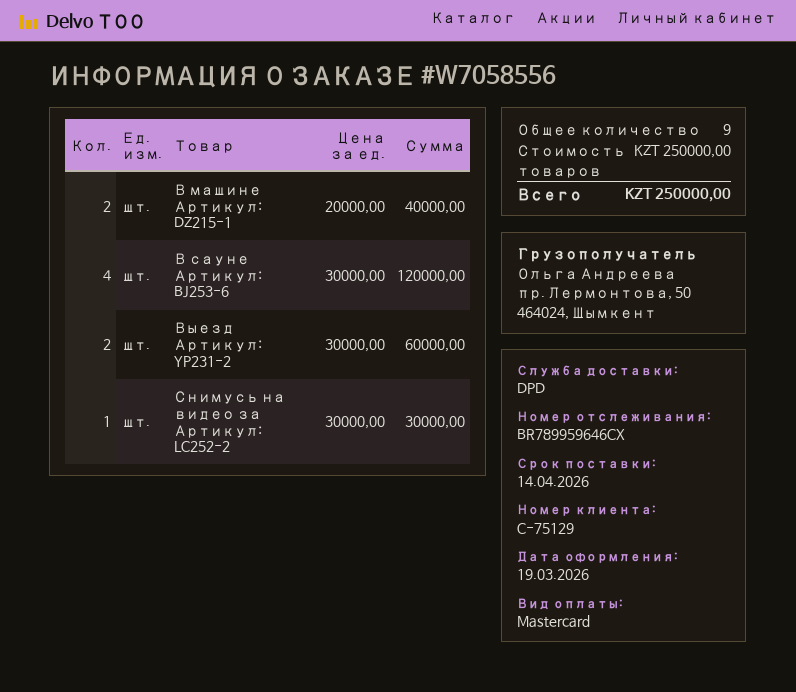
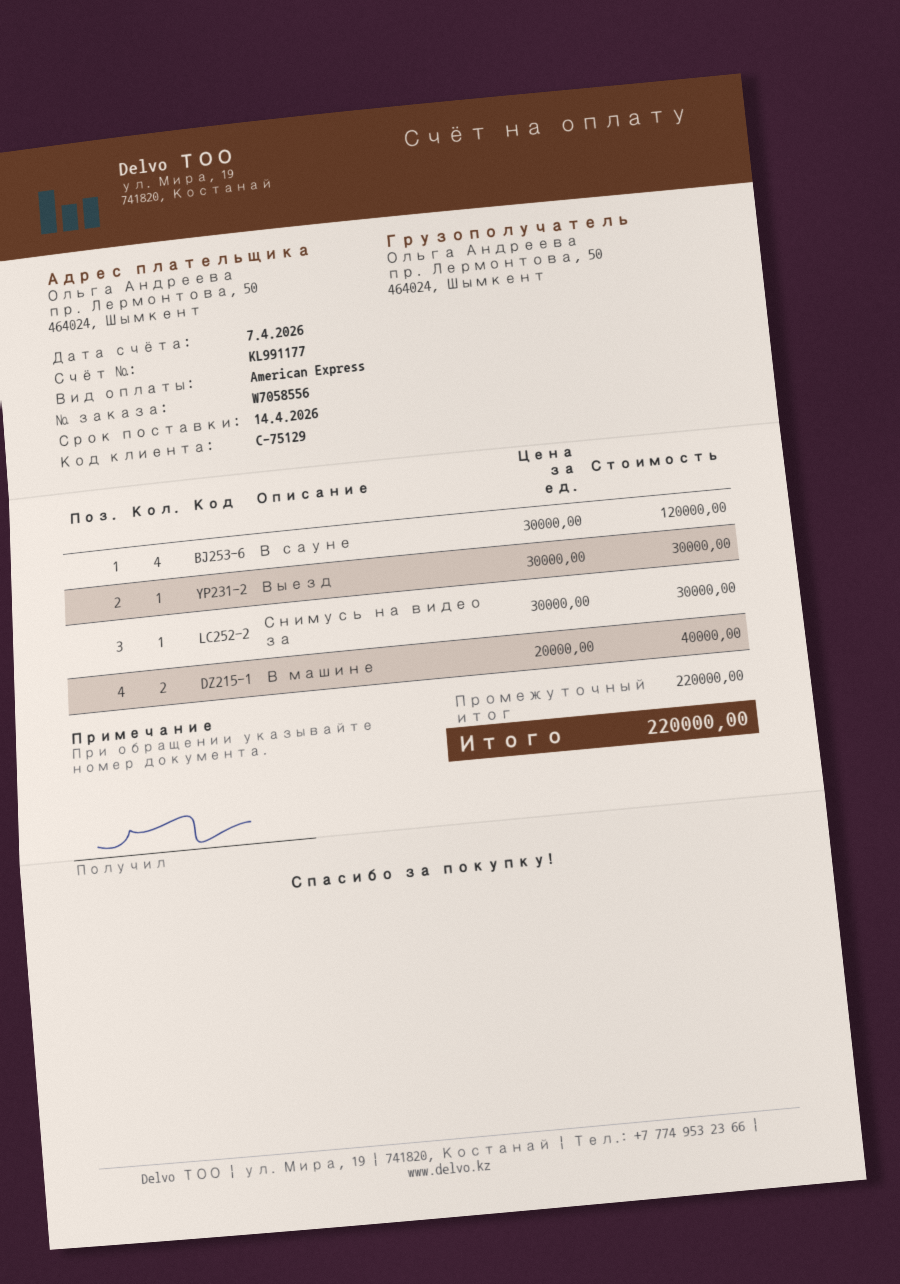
payment method: Mastercard -> American Express
Выезд: 2 x 30000.00 = 60000.00 -> 1 x 30000.00 = 30000.00
subtotal: 250000.00 -> 220000.00
total: 250000.00 -> 220000.00

